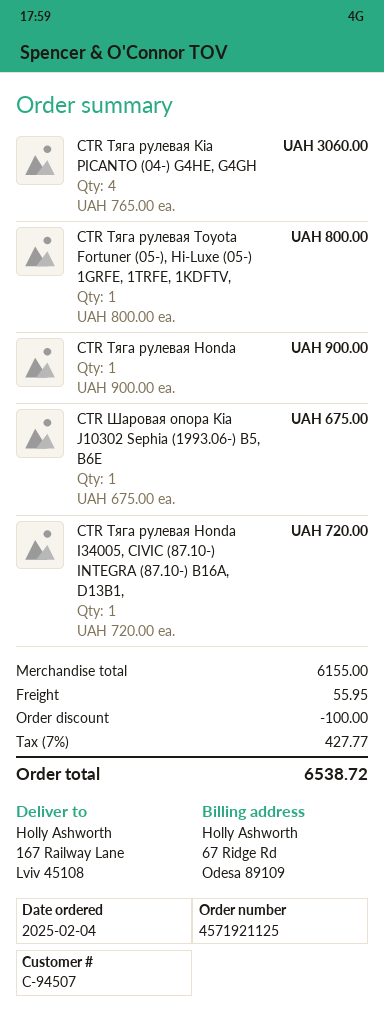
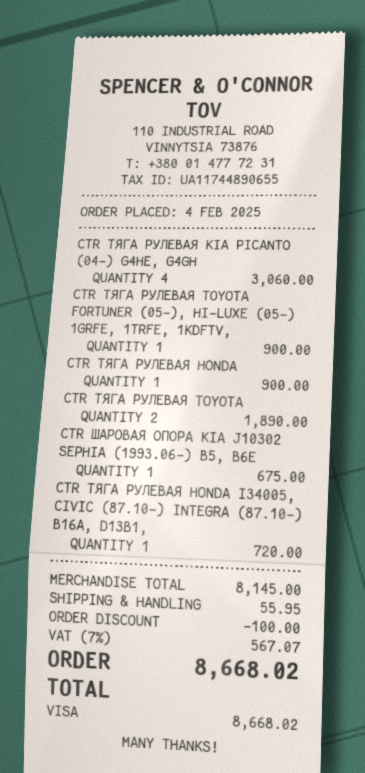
CTR Тяга рулевая Toyota Fortuner (05-), Hi-Luxe (05-) 1GRFE, 1TRFE, 1KDFTV,: 1 for 800.00 -> 1 for 900.00
CTR ТЯГА РУЛЕВАЯ TOYOTA: none -> 2 for 1890.00
subtotal: 6155.00 -> 8145.00
tax: 7% = 427.77 -> 7% = 567.07
total: 6538.72 -> 8668.02

